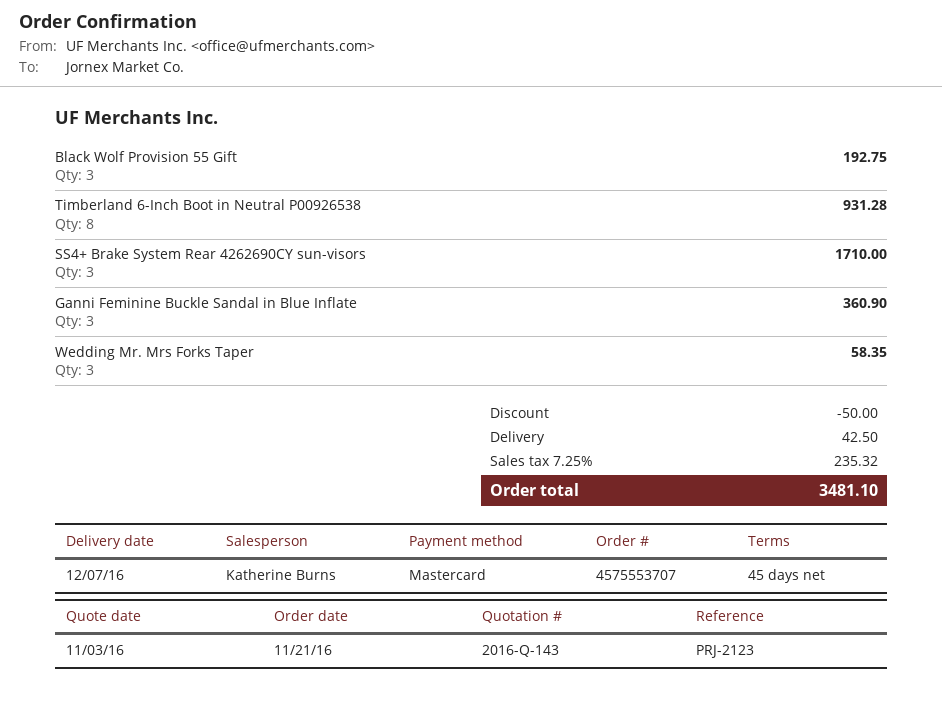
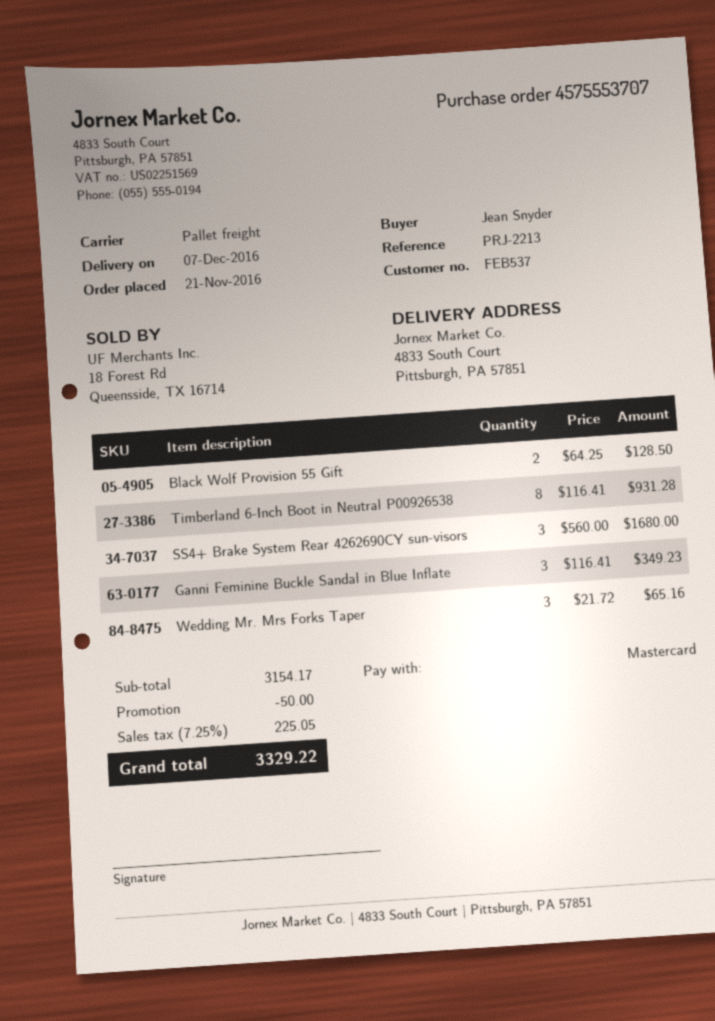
reference: PRJ-2123 -> PRJ-2213
Black Wolf Provision 55 Gift: 3 for 192.75 -> 2 for 128.50
SS4+ Brake System Rear 4262690CY sun-visors: 3 for 1710.00 -> 3 for 1680.00
Ganni Feminine Buckle Sandal in Blue Inflate: 3 for 360.90 -> 3 for 349.23
Wedding Mr. Mrs Forks Taper: 3 for 58.35 -> 3 for 65.16
shipping: 42.50 -> none
tax: 7.25% = 235.32 -> 7.25% = 225.05
total: 3481.10 -> 3329.22

